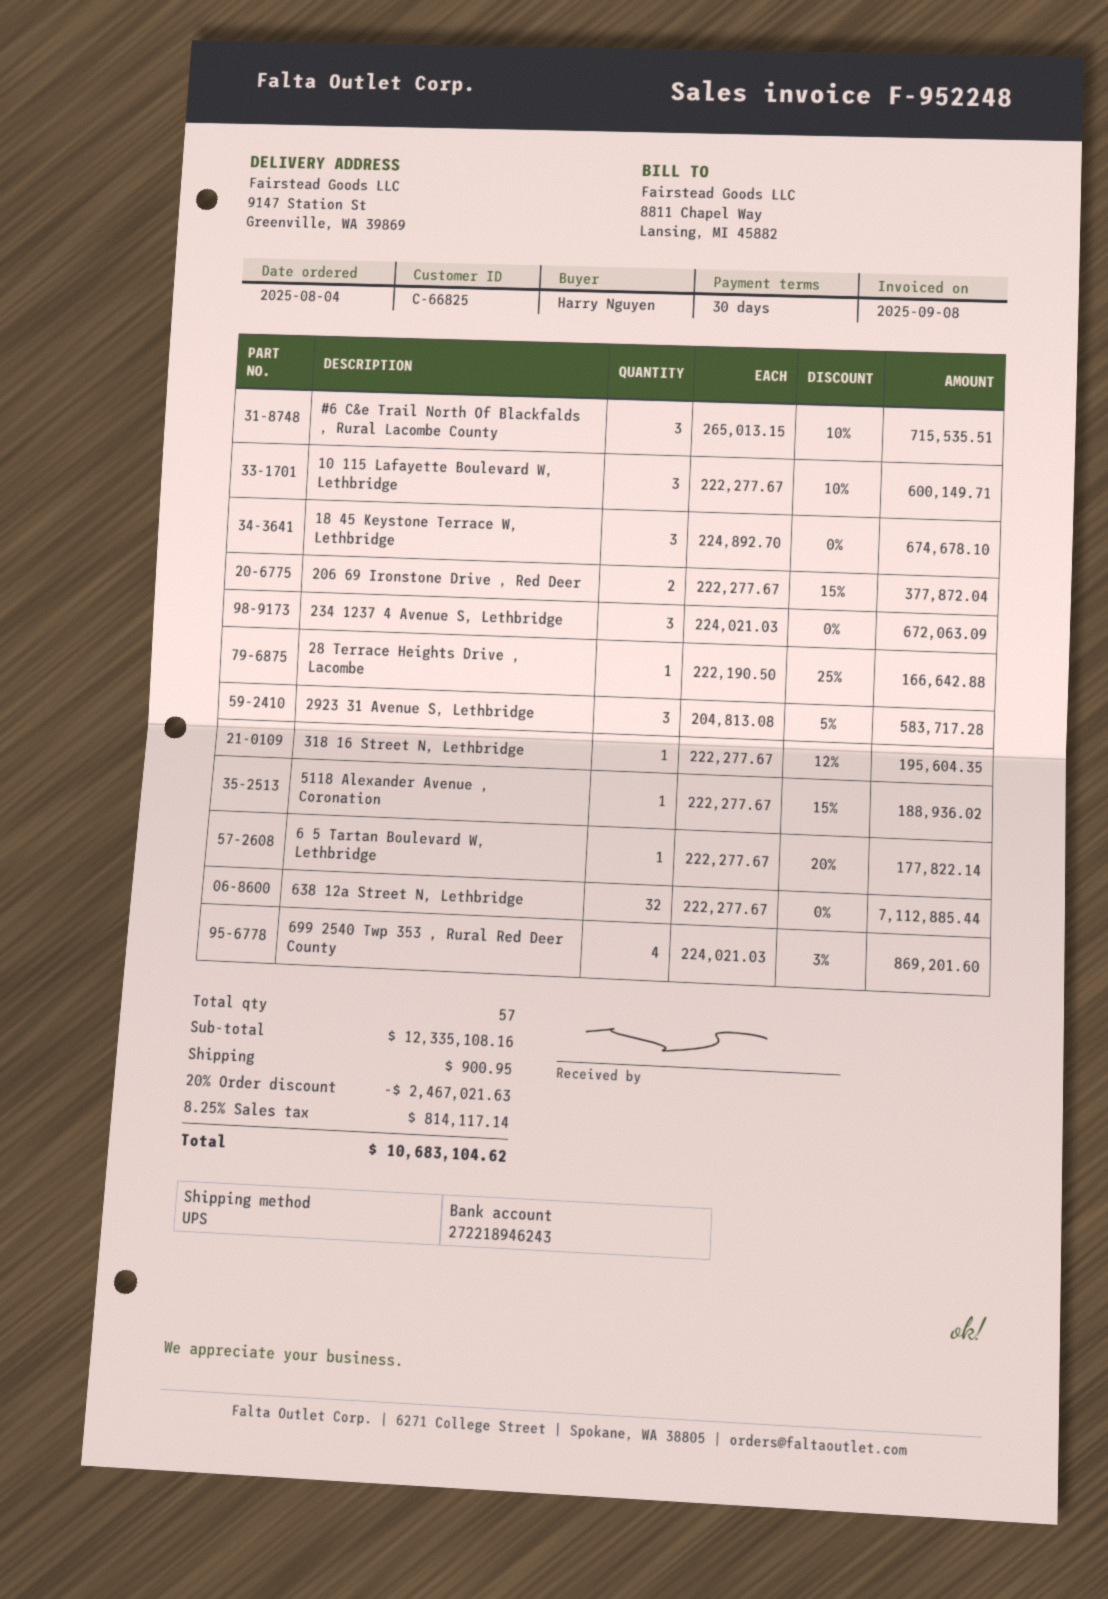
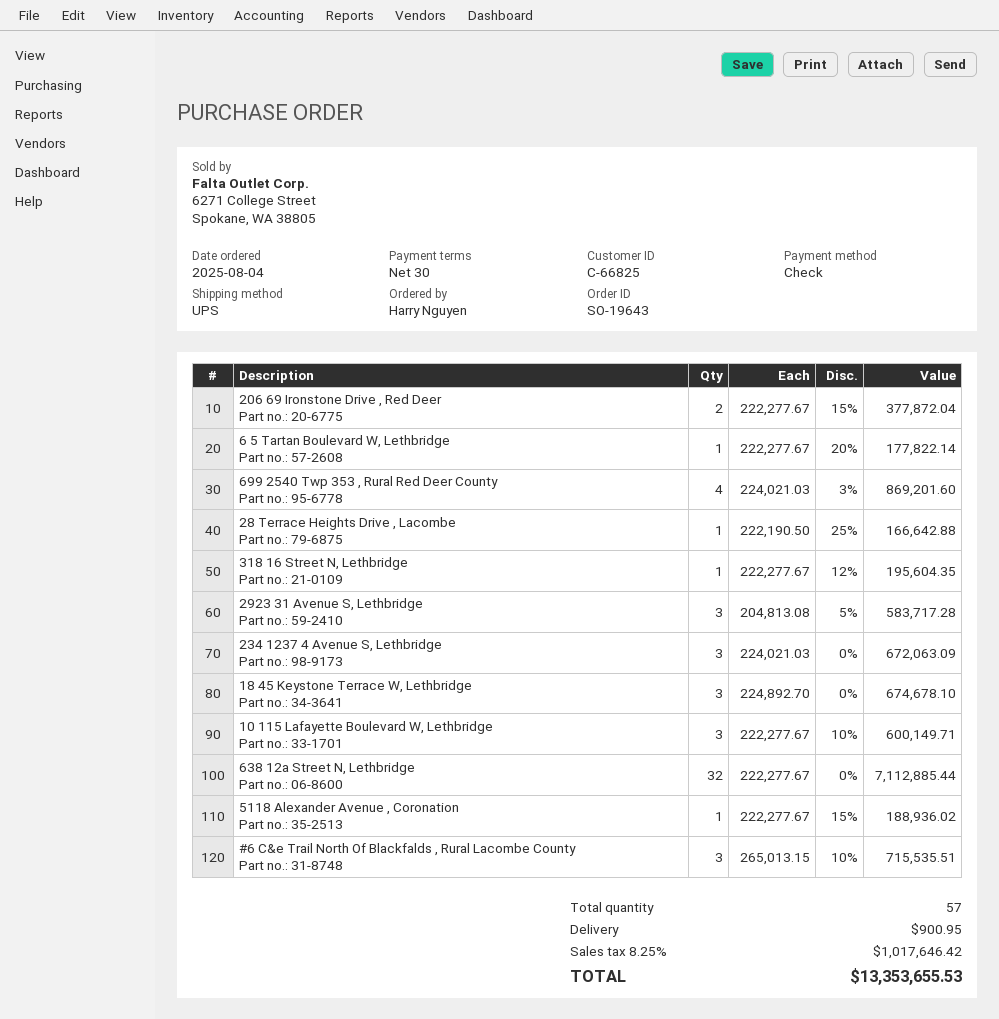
discount: 20% = 2467021.63 -> none
tax: 8.25% = 814117.14 -> 8.25% = 1017646.42
total: 10683104.62 -> 13353655.53

